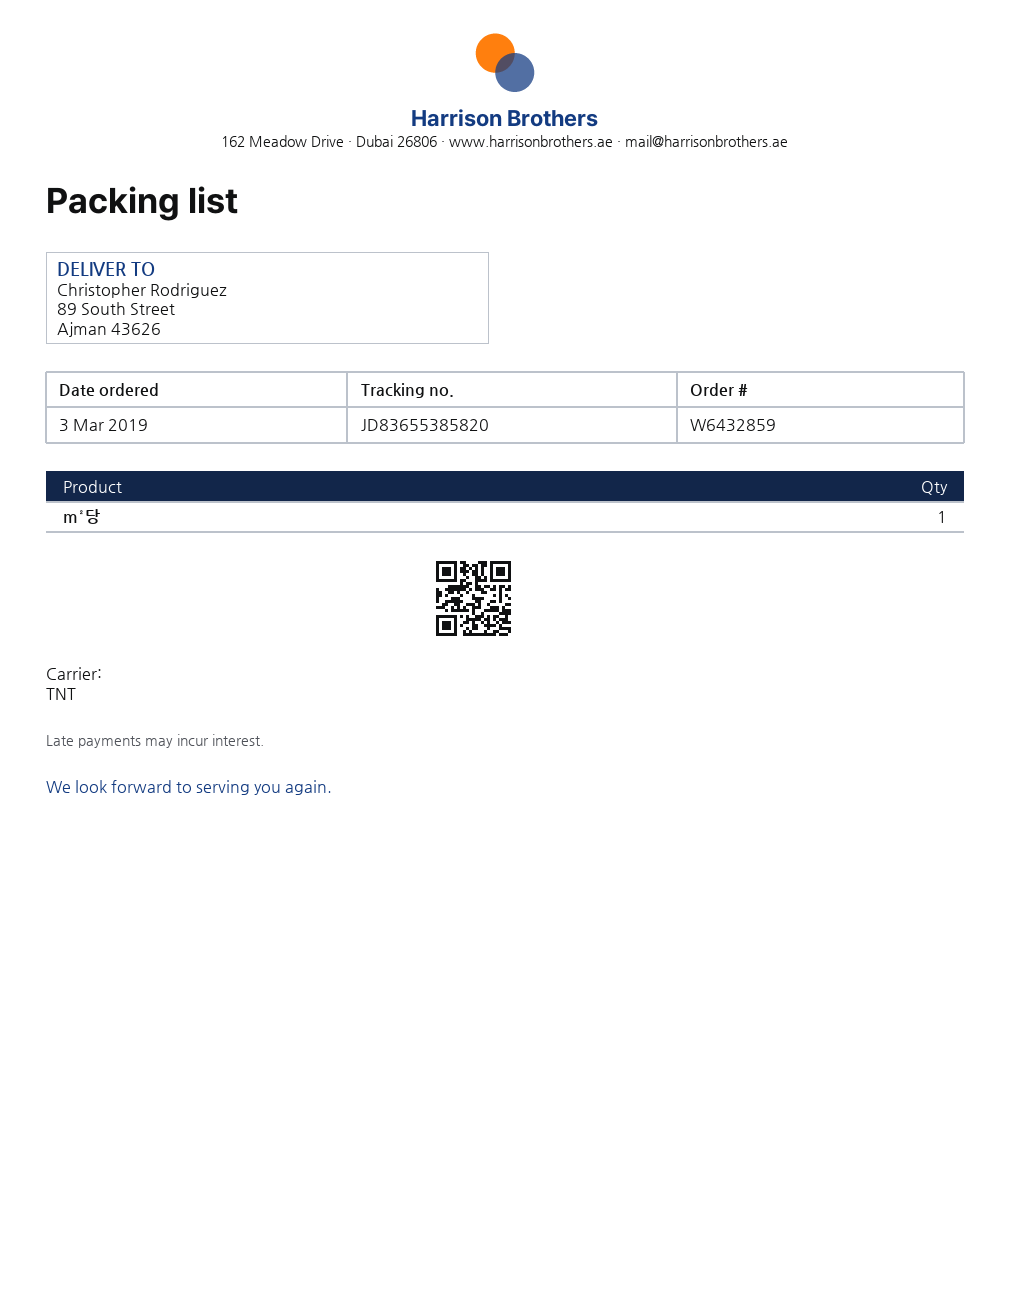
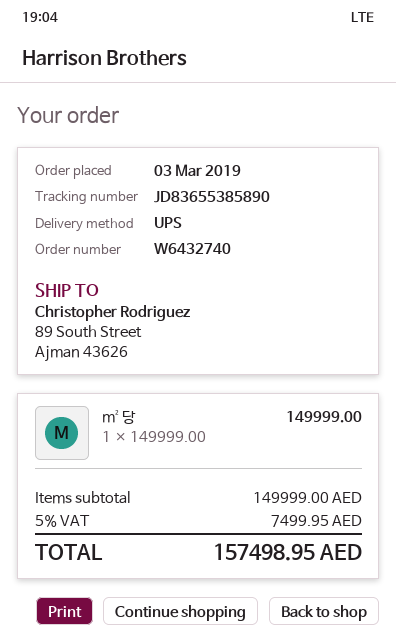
order number: W6432859 -> W6432740
shipping method: TNT -> UPS
tracking number: JD83655385820 -> JD83655385890

